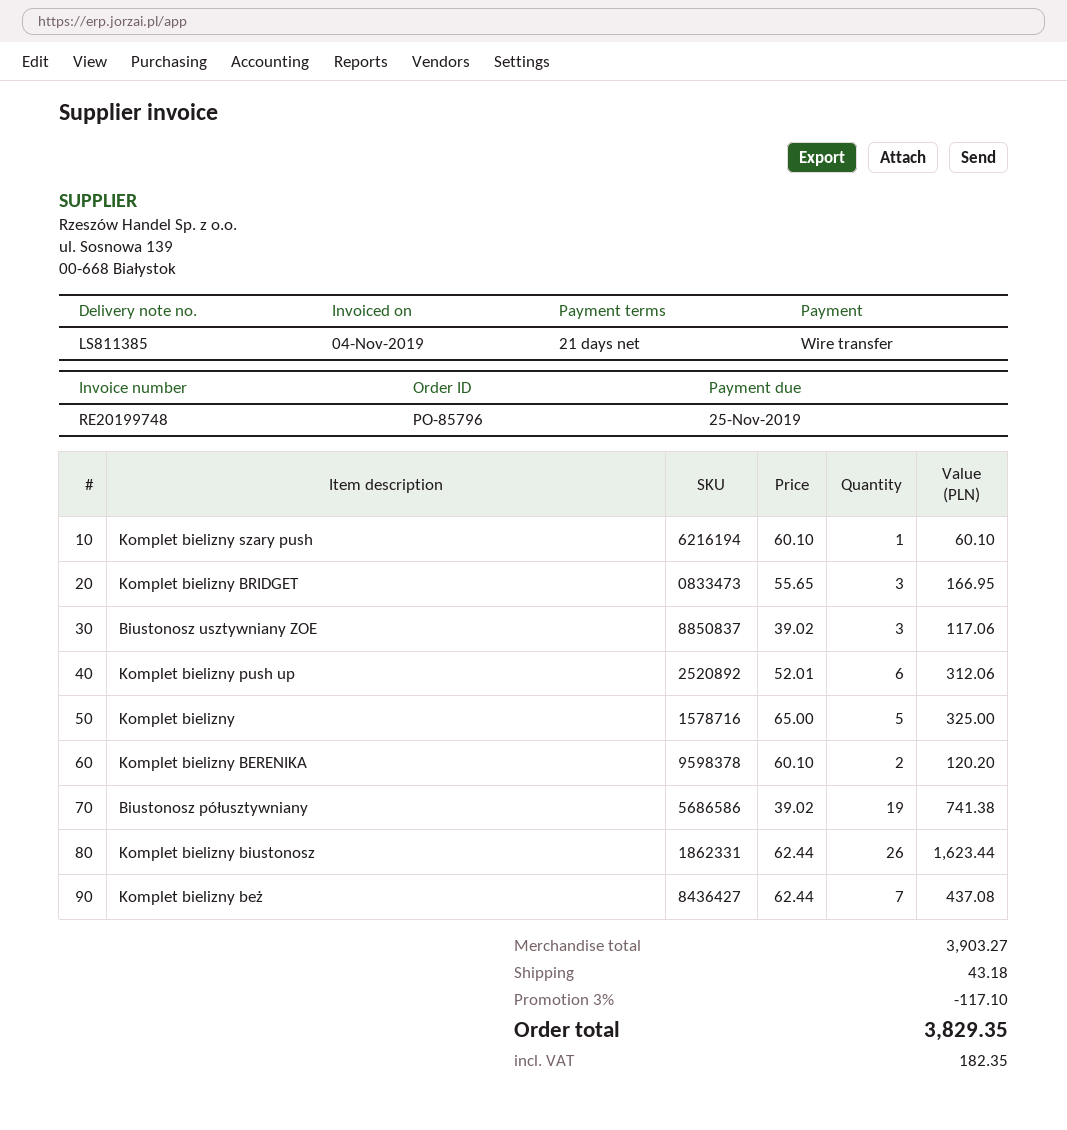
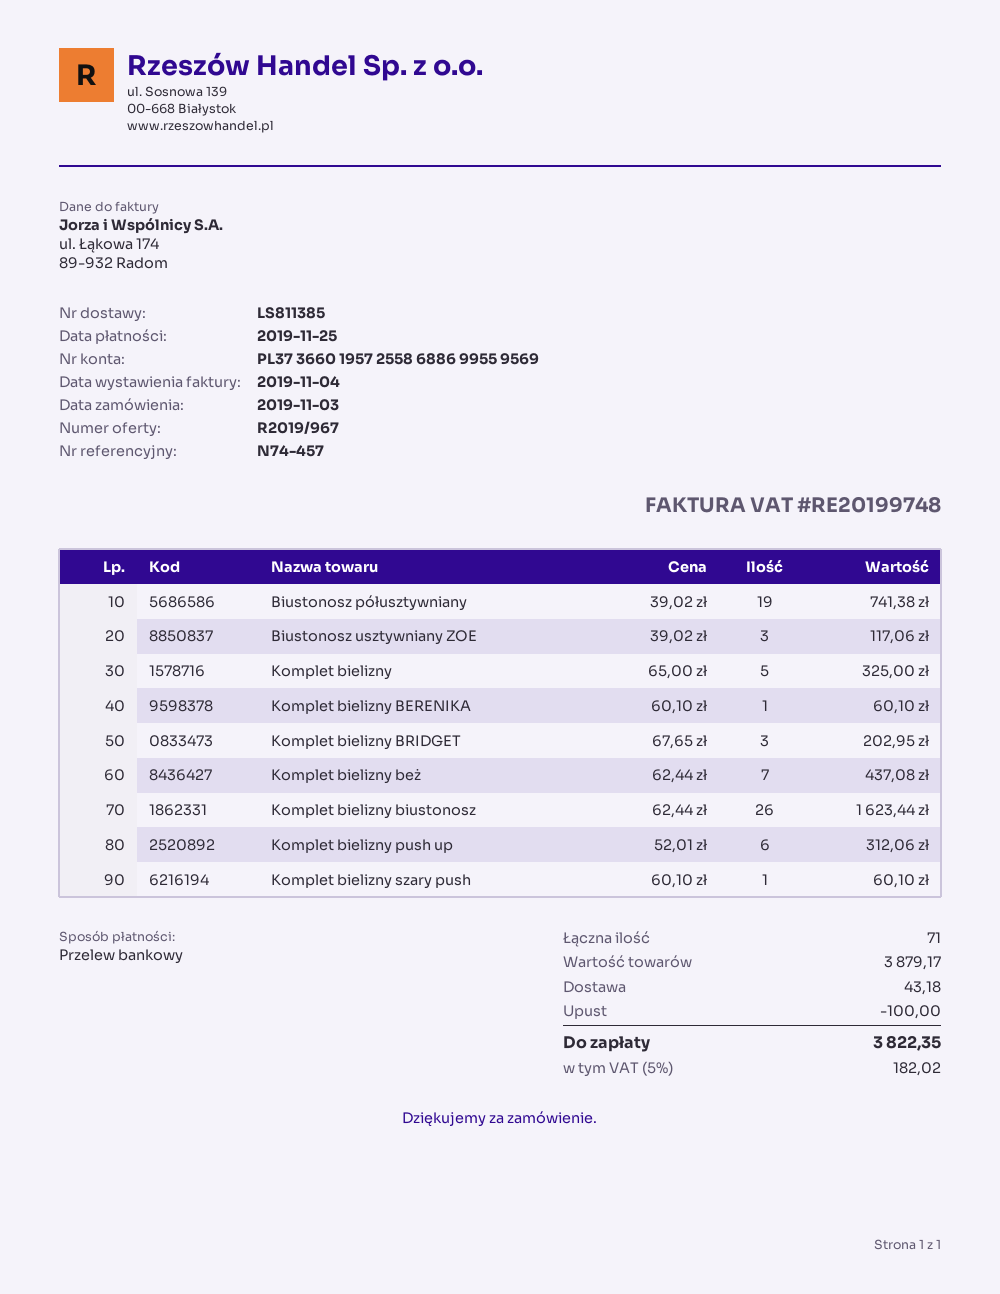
Komplet bielizny BRIDGET: 3 x 55.65 = 166.95 -> 3 x 67.65 = 202.95
Komplet bielizny BERENIKA: 2 x 60.10 = 120.20 -> 1 x 60.10 = 60.10
subtotal: 3903.27 -> 3879.17
discount: 117.10 -> 100.00
tax: 182.35 -> 182.02
total: 3829.35 -> 3822.35

